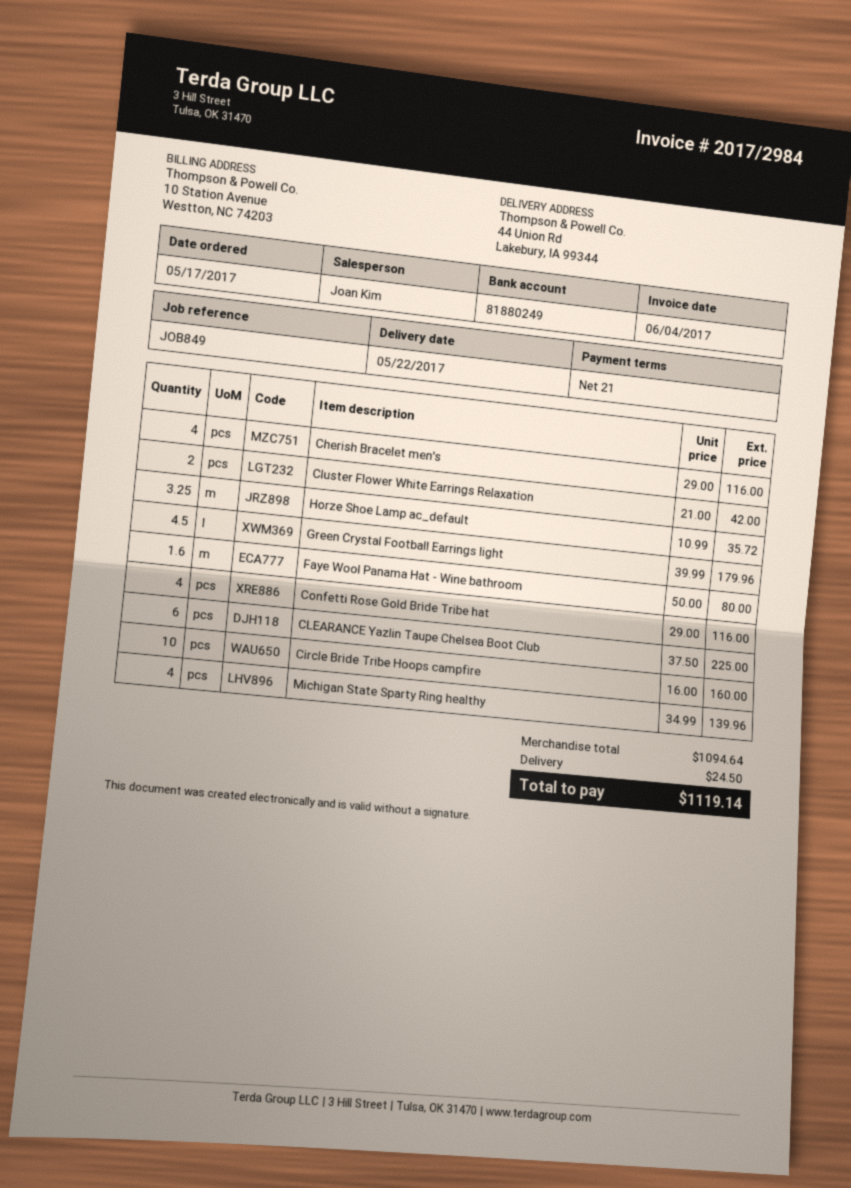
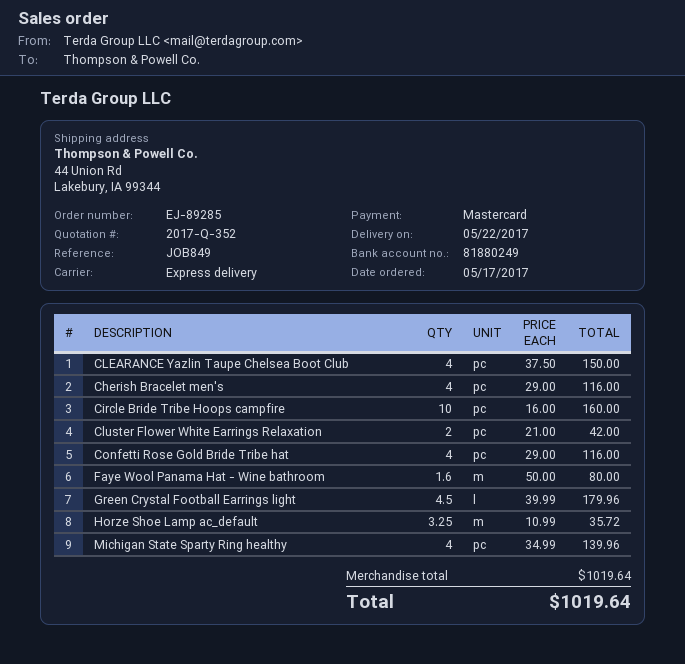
CLEARANCE Yazlin Taupe Chelsea Boot Club: 6 x 37.50 = 225.00 -> 4 x 37.50 = 150.00
subtotal: 1094.64 -> 1019.64
shipping: 24.50 -> none
total: 1119.14 -> 1019.64

